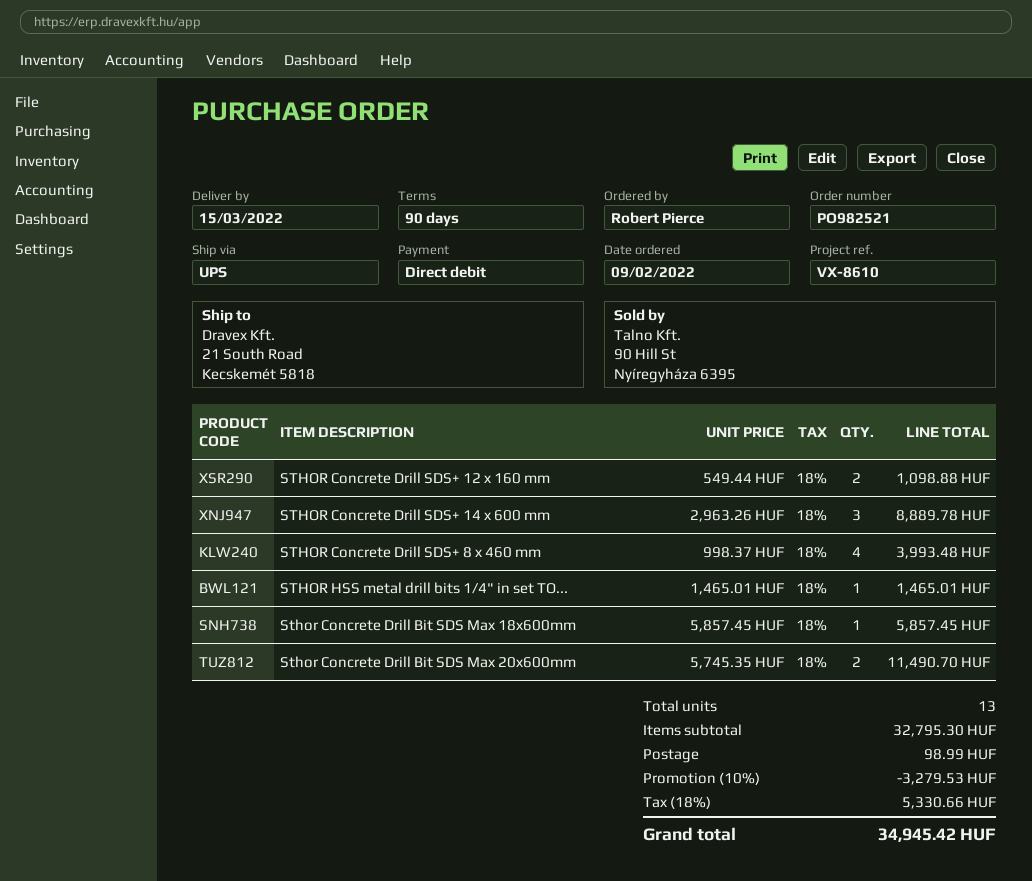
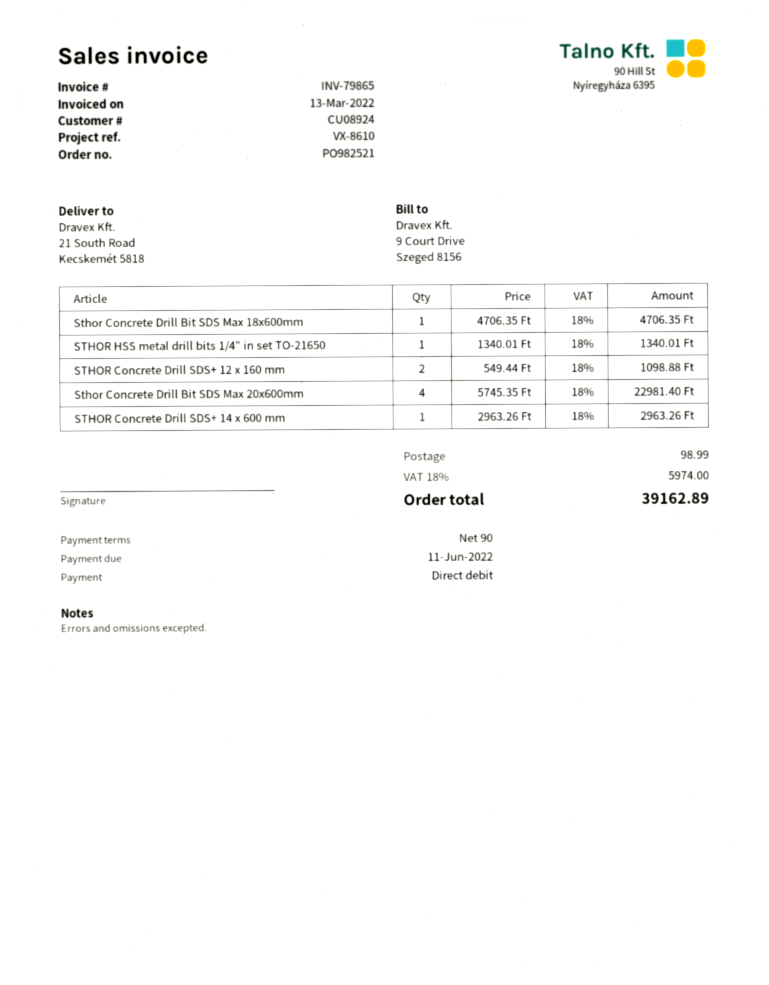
STHOR Concrete Drill SDS+ 14 x 600 mm: 3 x 2963.26 = 8889.78 -> 1 x 2963.26 = 2963.26
STHOR Concrete Drill SDS+ 8 x 460 mm: 4 x 998.37 = 3993.48 -> none
STHOR HSS metal drill bits 1/4" in set TO...: 1 x 1465.01 = 1465.01 -> 1 x 1340.01 = 1340.01
Sthor Concrete Drill Bit SDS Max 18x600mm: 1 x 5857.45 = 5857.45 -> 1 x 4706.35 = 4706.35
Sthor Concrete Drill Bit SDS Max 20x600mm: 2 x 5745.35 = 11490.70 -> 4 x 5745.35 = 22981.40
discount: 10% = 3279.53 -> none
tax: 18% = 5330.66 -> 18% = 5974.00
total: 34945.42 -> 39162.89

